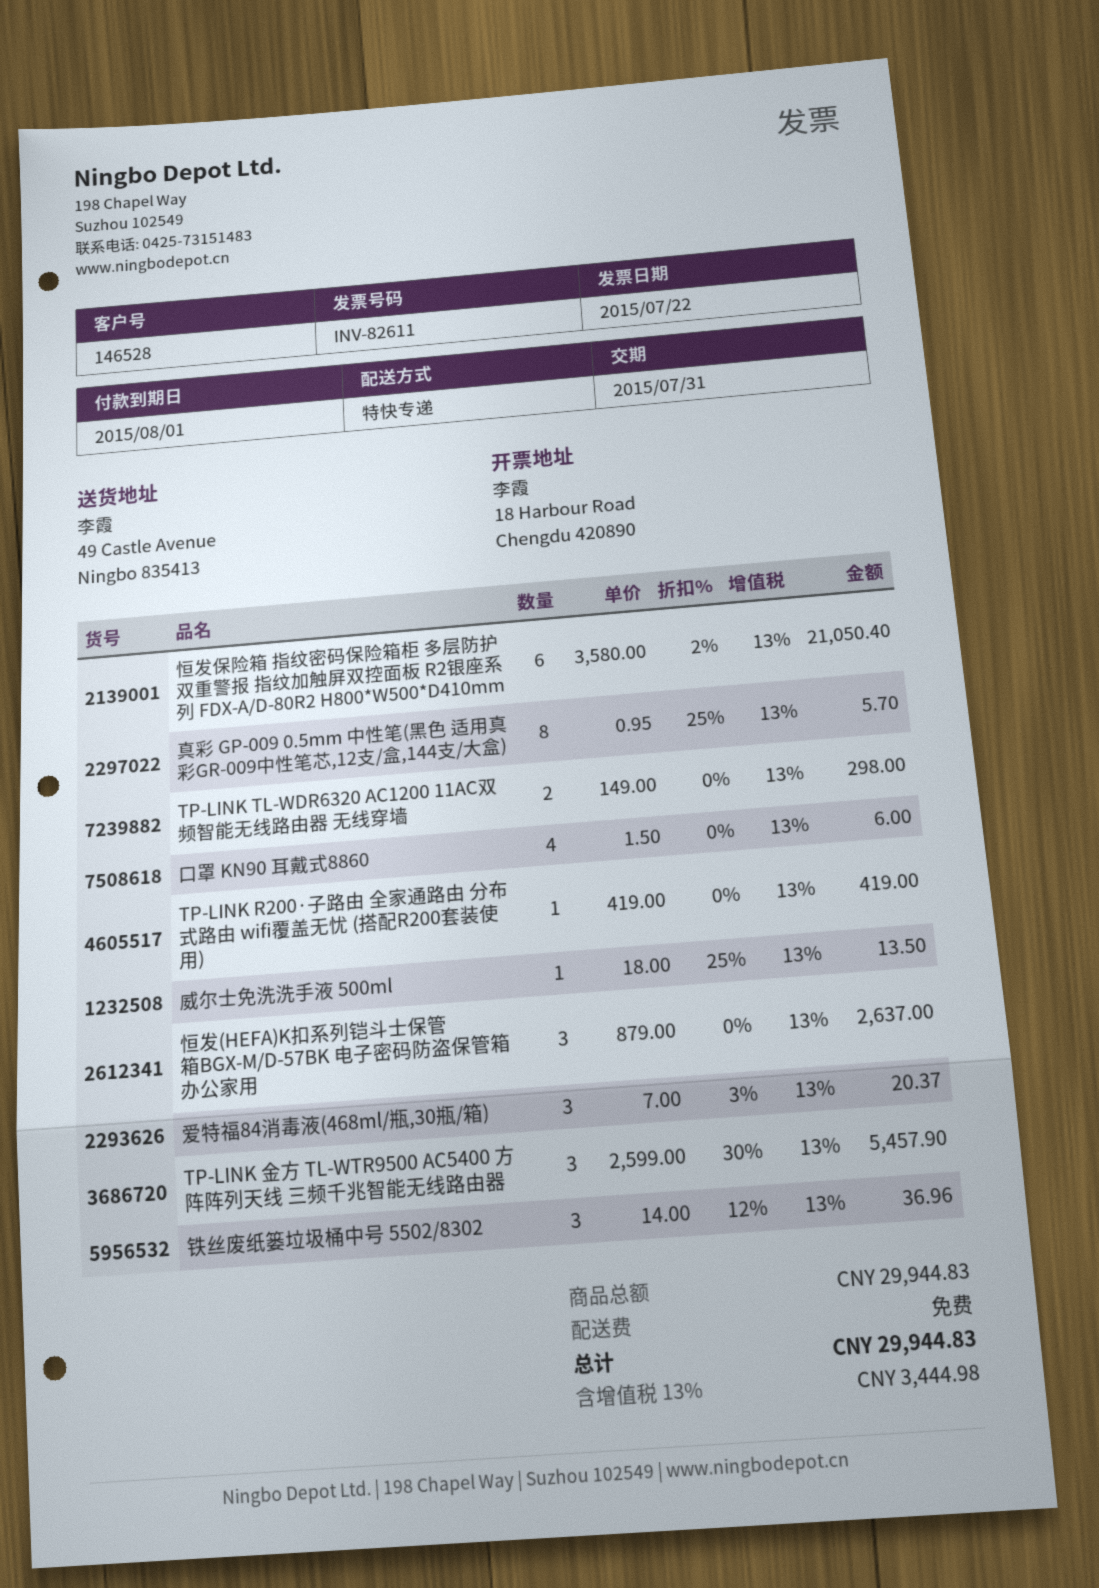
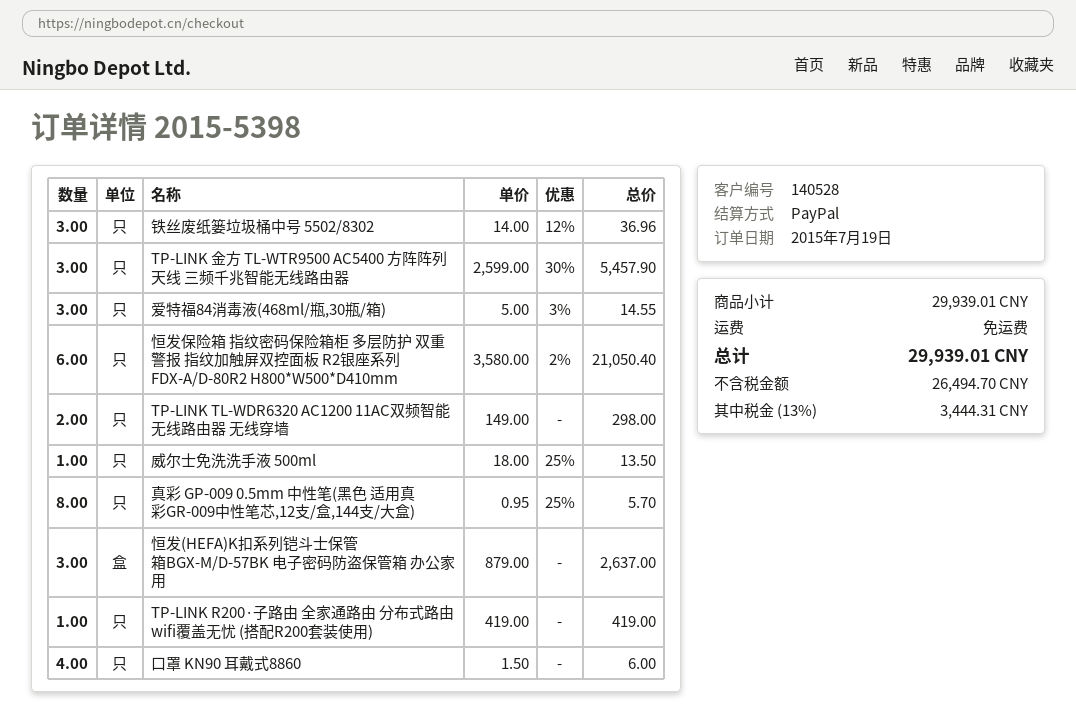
customer number: 146528 -> 140528
爱特福84消毒液(468ml/瓶,30瓶/箱): 3 x 7.00 - 3% = 20.37 -> 3 x 5.00 - 3% = 14.55
subtotal: 29944.83 -> 29939.01
tax: 13% = 3444.98 -> 13% = 3444.31
total: 29944.83 -> 29939.01

